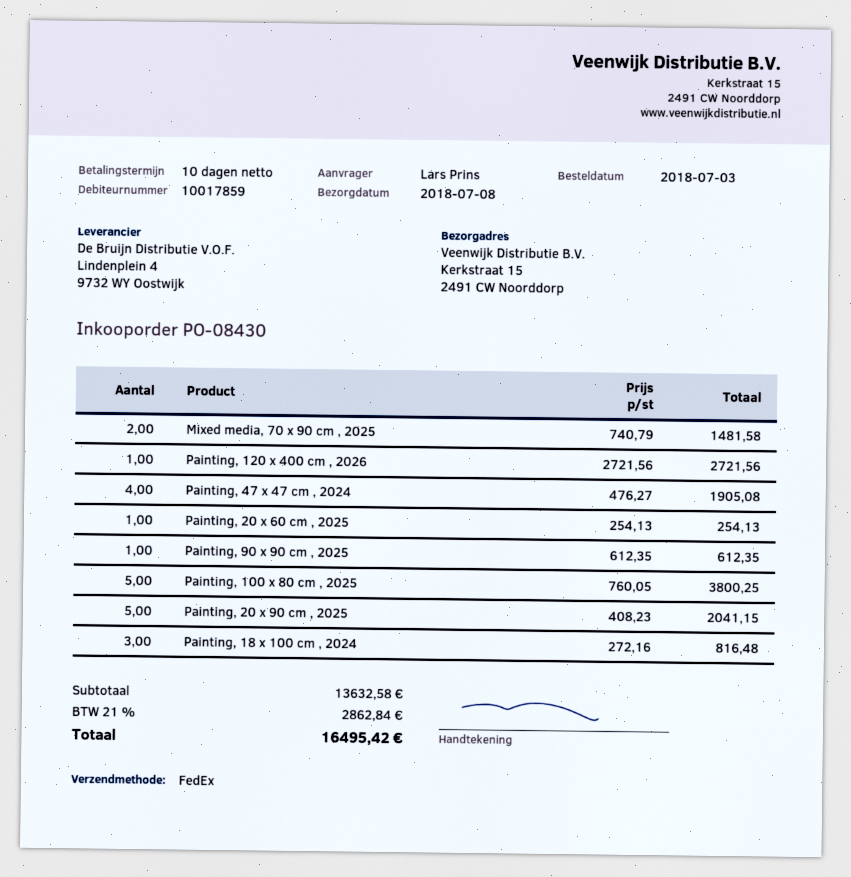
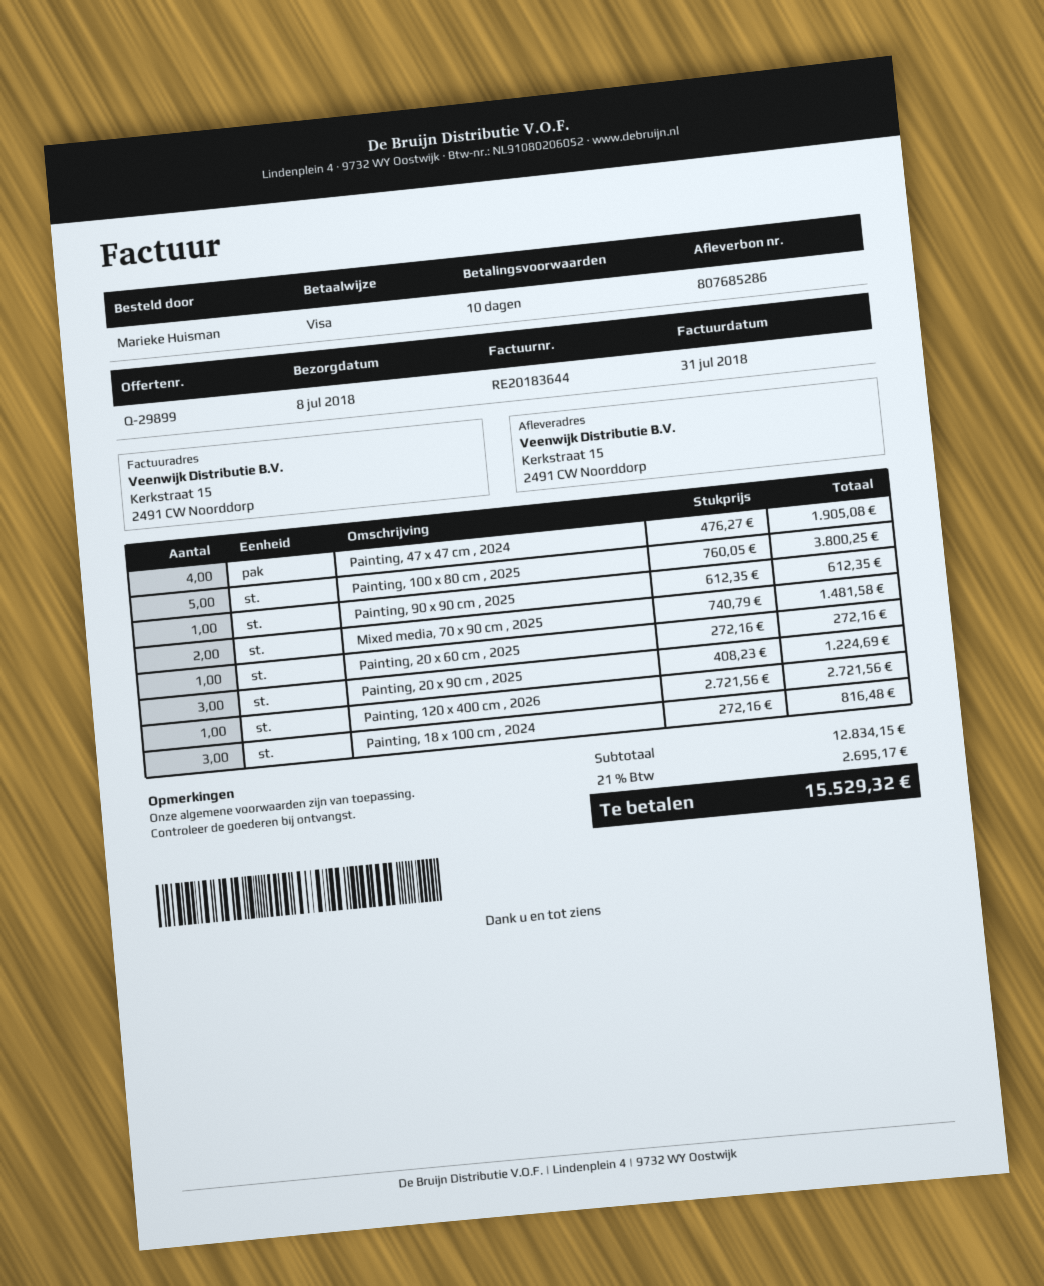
ordered by: Lars Prins -> Marieke Huisman
Painting, 20 x 60 cm , 2025: 1 x 254.13 = 254.13 -> 1 x 272.16 = 272.16
Painting, 20 x 90 cm , 2025: 5 x 408.23 = 2041.15 -> 3 x 408.23 = 1224.69
subtotal: 13632.58 -> 12834.15
tax: 21% = 2862.84 -> 21% = 2695.17
total: 16495.42 -> 15529.32

